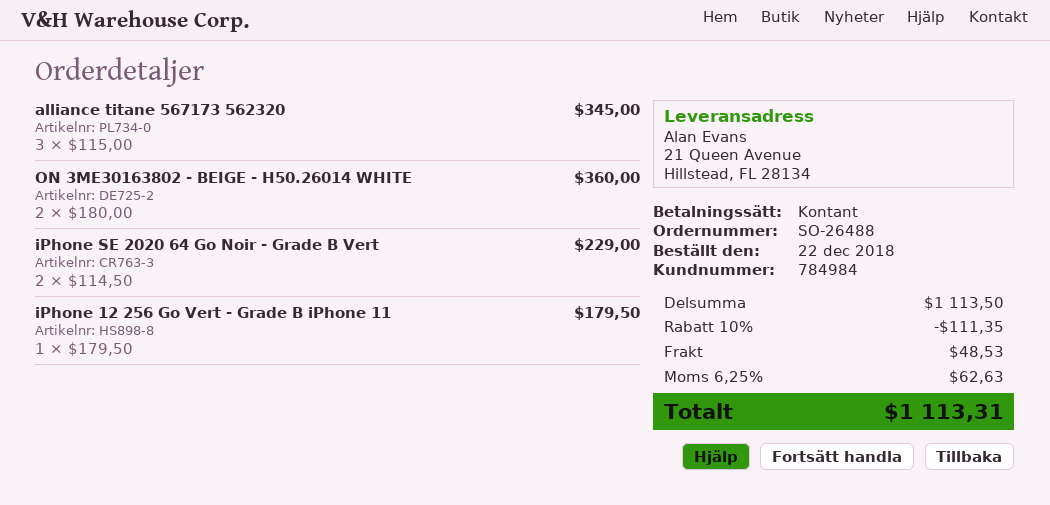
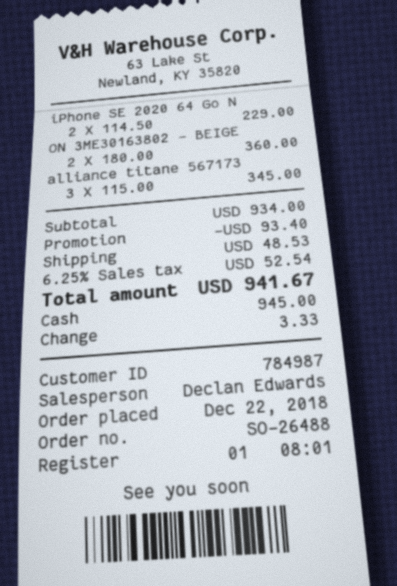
customer number: 784984 -> 784987
iPhone 12 256 Go Vert - Grade B iPhone 11: 1 x 179.50 = 179.50 -> none
subtotal: 1113.50 -> 934.00
discount: 111.35 -> 93.40
tax: 6.25% = 62.63 -> 6.25% = 52.54
total: 1113.31 -> 941.67

